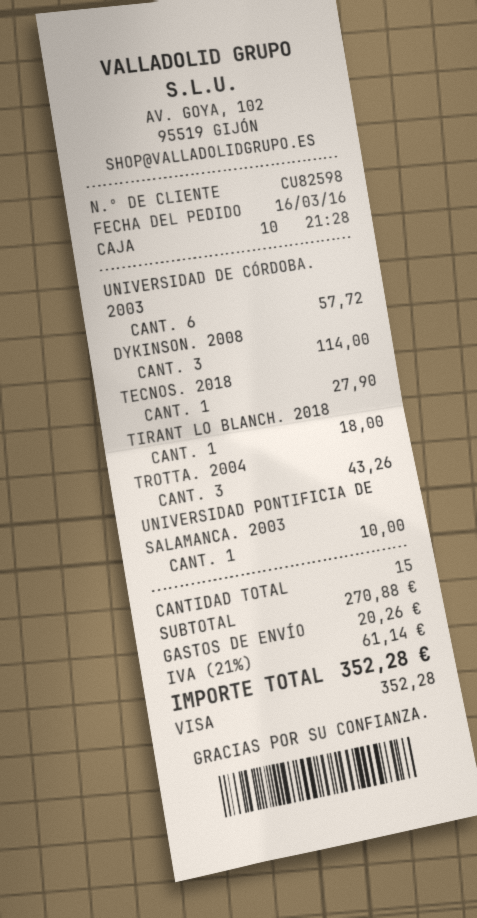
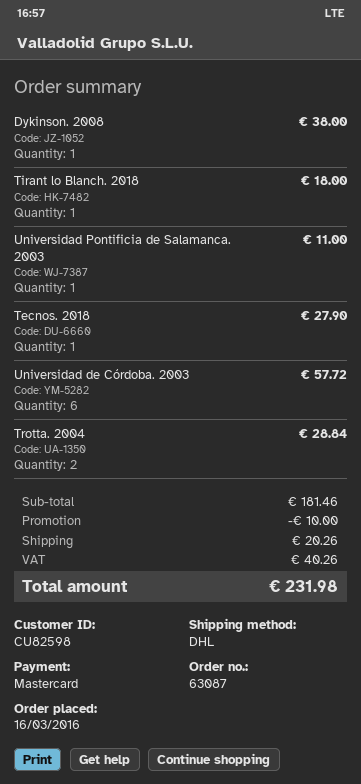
payment method: Visa -> Mastercard
DYKINSON. 2008: 3 for 114.00 -> 1 for 38.00
TROTTA. 2004: 3 for 43.26 -> 2 for 28.84
UNIVERSIDAD PONTIFICIA DE SALAMANCA. 2003: 1 for 10.00 -> 1 for 11.00
subtotal: 270.88 -> 181.46
discount: none -> 10.00
tax: 61.14 -> 40.26
total: 352.28 -> 231.98

